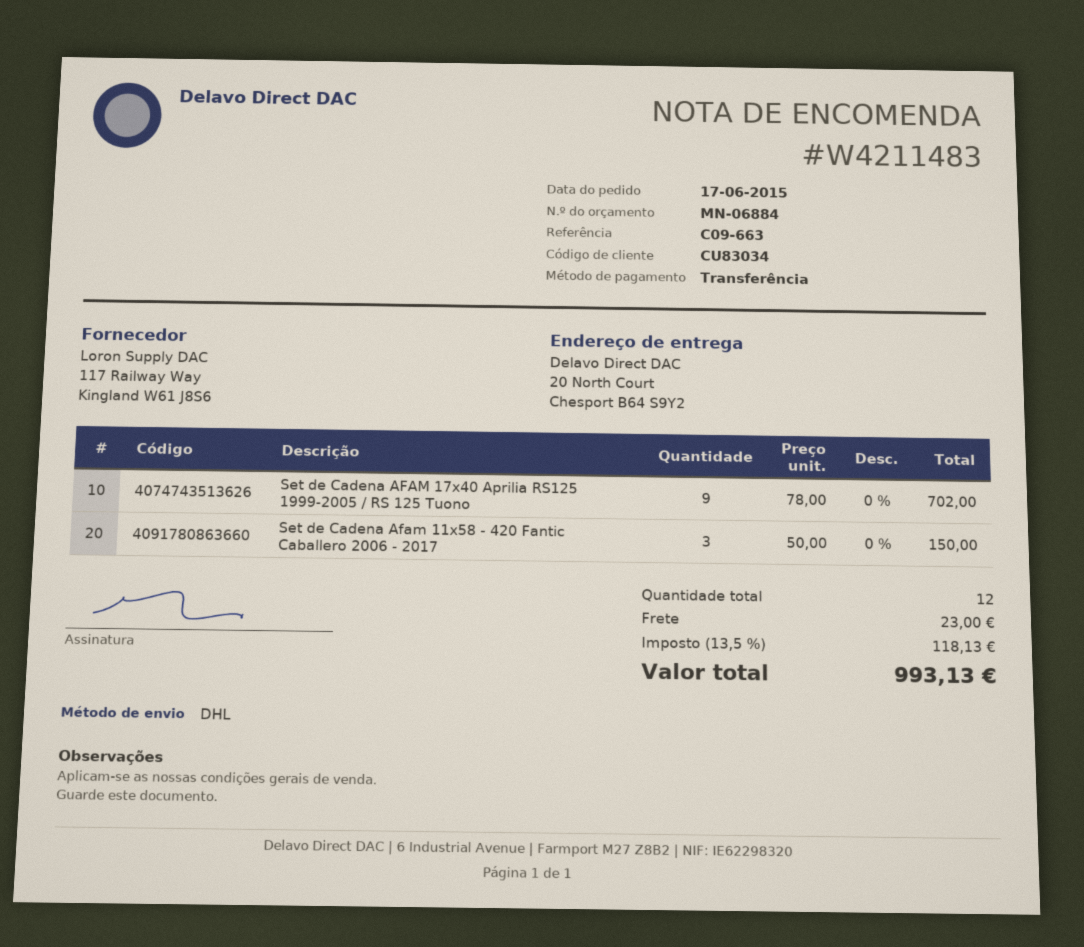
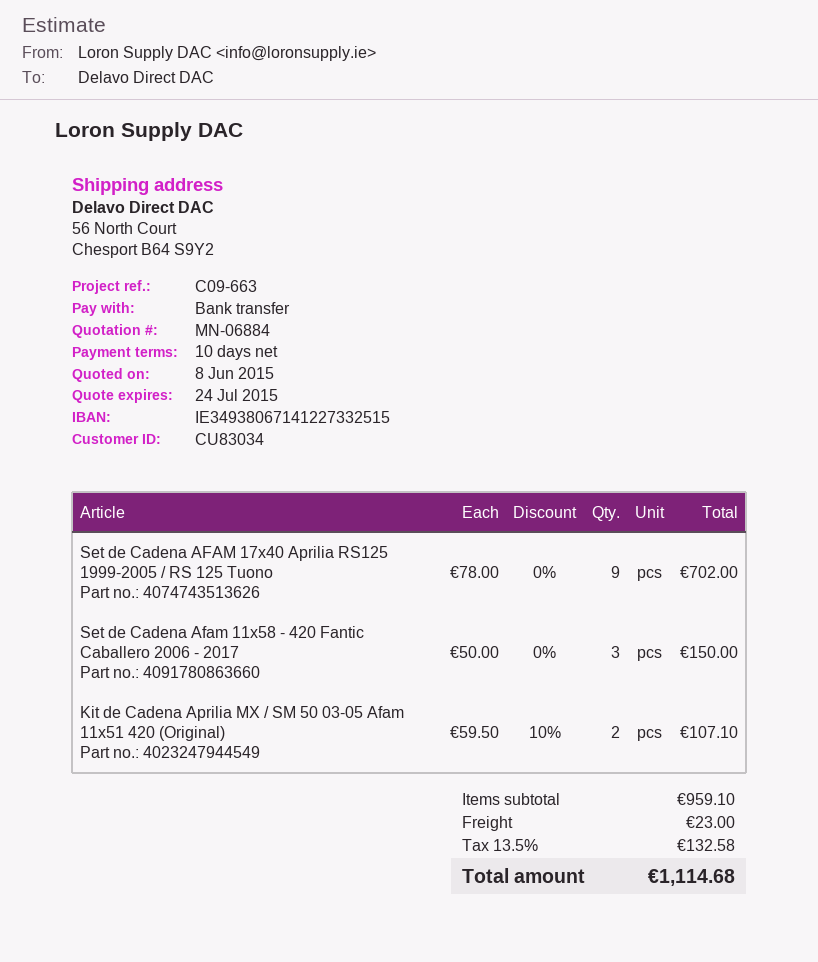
ship to: 20 North Court, Chesport B64 S9Y2 -> 56 North Court, Chesport B64 S9Y2
Kit de Cadena Aprilia MX / SM 50 03-05 Afam 11x51 420 (Original): none -> 2 x 59.50 - 10% = 107.10
tax: 13.5% = 118.13 -> 13.5% = 132.58
total: 993.13 -> 1114.68

